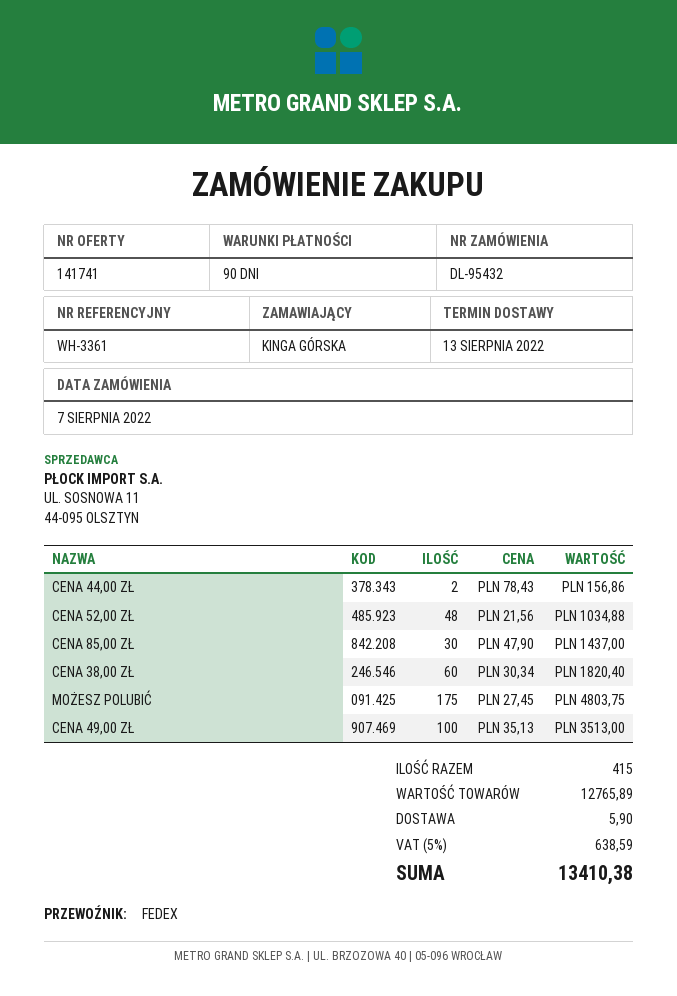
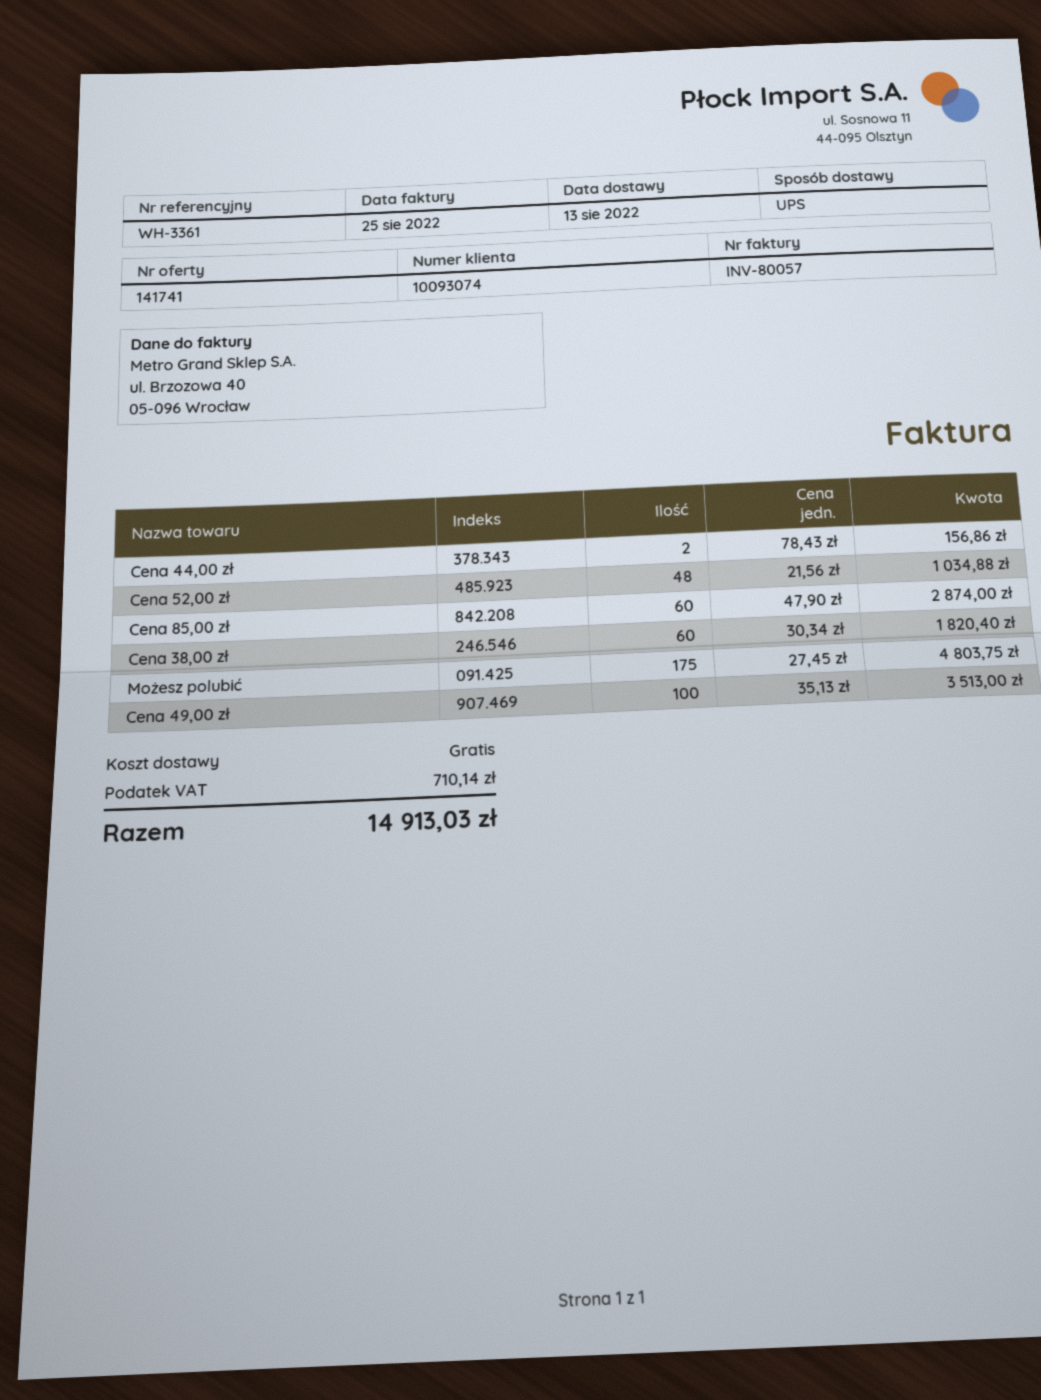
shipping method: FedEx -> UPS
CENA 85,00 ZŁ: 30 x 47.90 = 1437.00 -> 60 x 47.90 = 2874.00
shipping: 5.90 -> 0.00
tax: 638.59 -> 710.14
total: 13410.38 -> 14913.03

